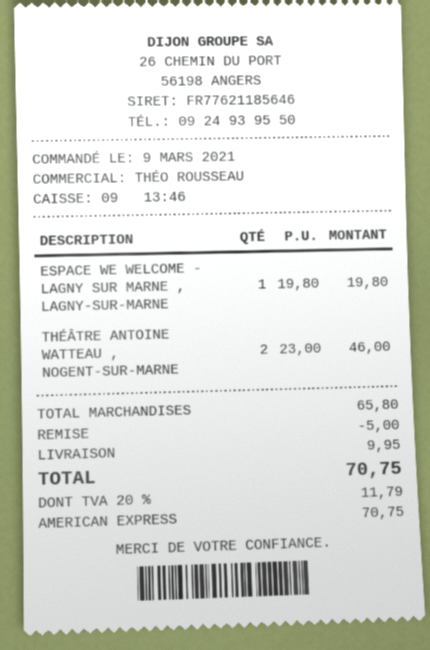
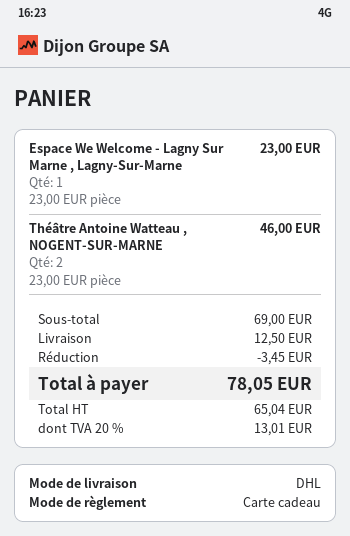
payment method: American Express -> gift card
ESPACE WE WELCOME - LAGNY SUR MARNE , LAGNY-SUR-MARNE: 1 x 19.80 = 19.80 -> 1 x 23.00 = 23.00
subtotal: 65.80 -> 69.00
discount: 5.00 -> 3.45
shipping: 9.95 -> 12.50
tax: 20% = 11.79 -> 20% = 13.01
total: 70.75 -> 78.05

